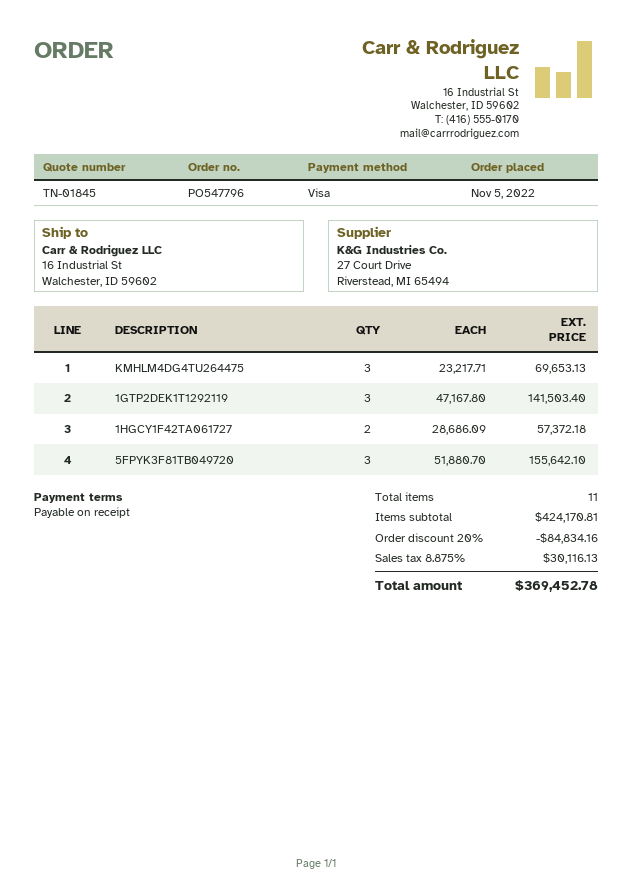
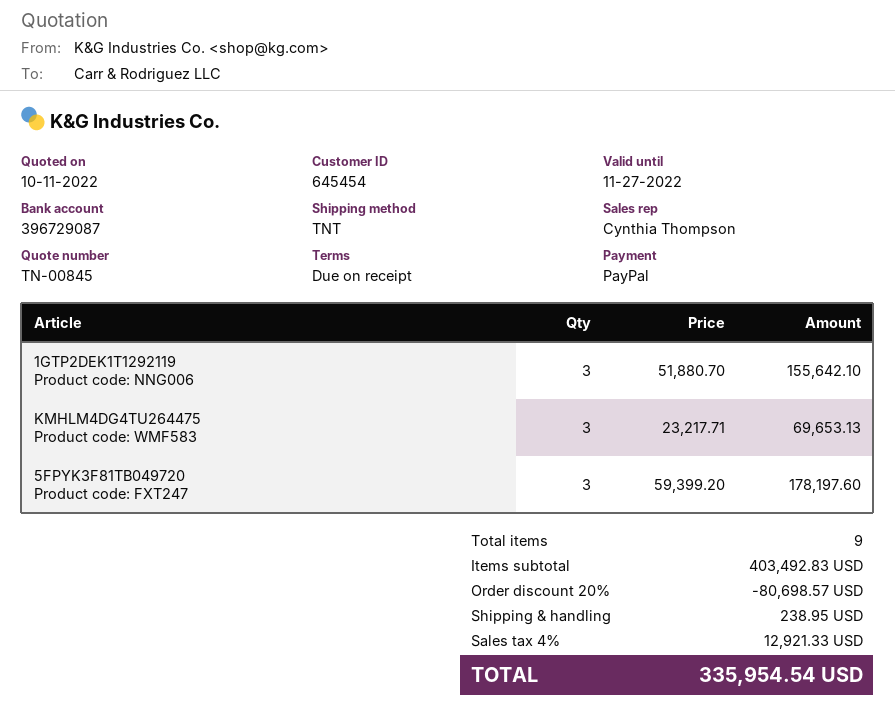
quote number: TN-01845 -> TN-00845
payment method: Visa -> PayPal
1GTP2DEK1T1292119: 3 x 47167.80 = 141503.40 -> 3 x 51880.70 = 155642.10
1HGCY1F42TA061727: 2 x 28686.09 = 57372.18 -> none
5FPYK3F81TB049720: 3 x 51880.70 = 155642.10 -> 3 x 59399.20 = 178197.60
total quantity: 11 -> 9
subtotal: 424170.81 -> 403492.83
discount: 20% = 84834.16 -> 20% = 80698.57
shipping: none -> 238.95
tax: 8.875% = 30116.13 -> 4% = 12921.33
total: 369452.78 -> 335954.54

